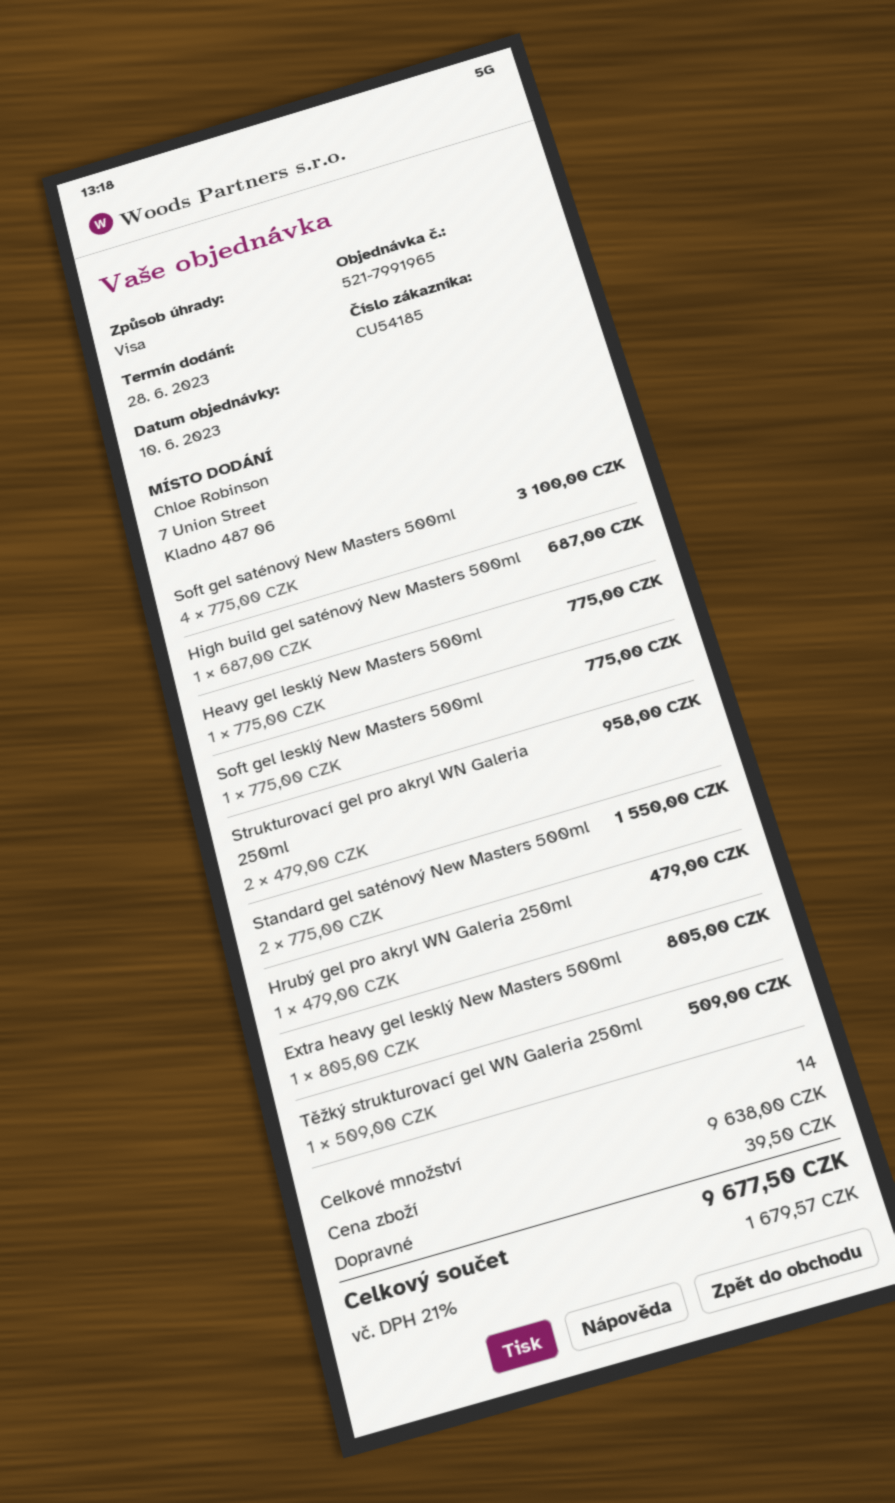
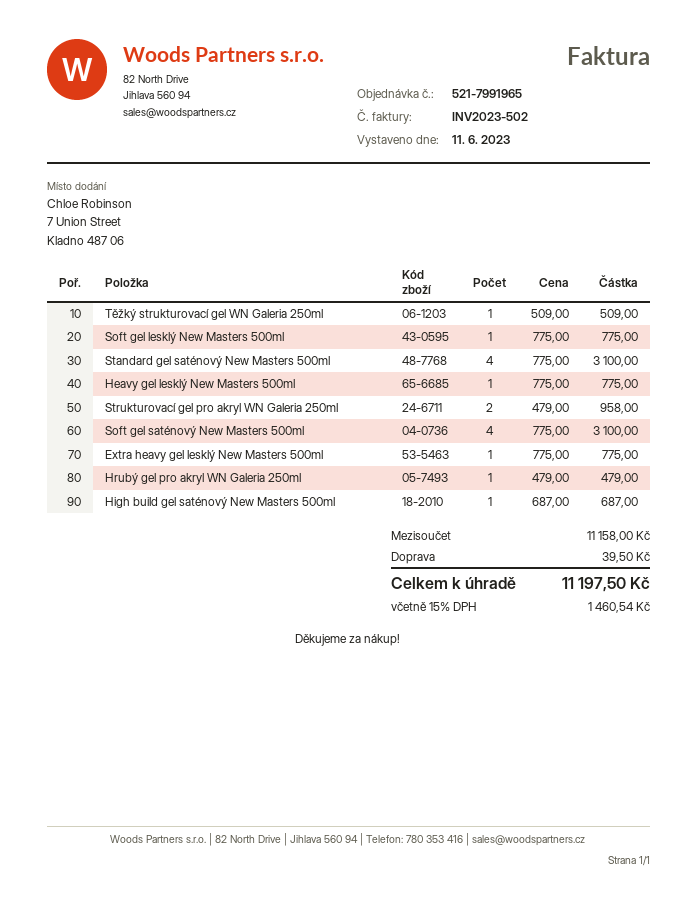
Standard gel saténový New Masters 500ml: 2 x 775.00 = 1550.00 -> 4 x 775.00 = 3100.00
Extra heavy gel lesklý New Masters 500ml: 1 x 805.00 = 805.00 -> 1 x 775.00 = 775.00
subtotal: 9638.00 -> 11158.00
tax: 21% = 1679.57 -> 15% = 1460.54
total: 9677.50 -> 11197.50

